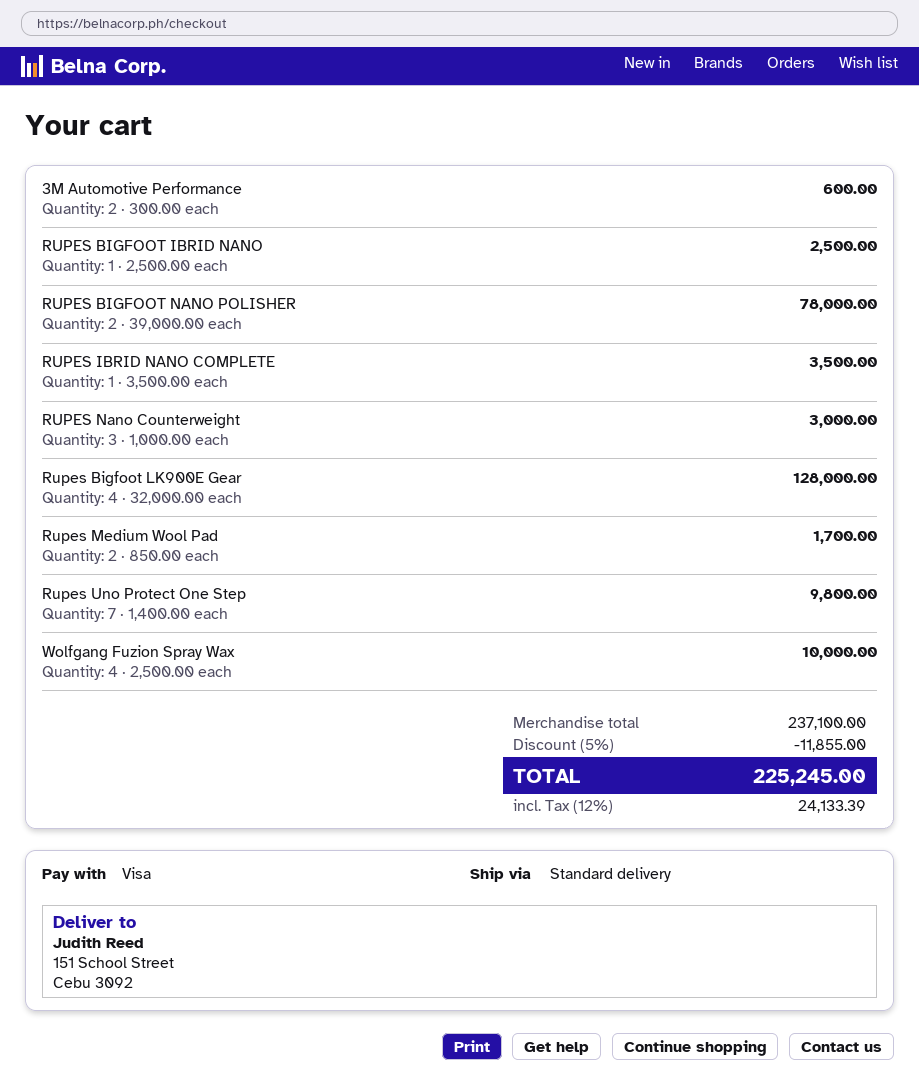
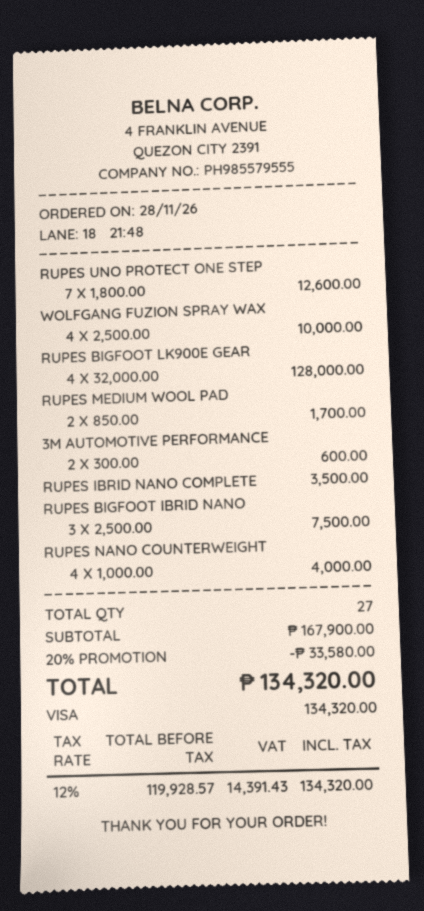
RUPES BIGFOOT IBRID NANO: 1 x 2500.00 = 2500.00 -> 3 x 2500.00 = 7500.00
RUPES BIGFOOT NANO POLISHER: 2 x 39000.00 = 78000.00 -> none
RUPES Nano Counterweight: 3 x 1000.00 = 3000.00 -> 4 x 1000.00 = 4000.00
Rupes Uno Protect One Step: 7 x 1400.00 = 9800.00 -> 7 x 1800.00 = 12600.00
subtotal: 237100.00 -> 167900.00
discount: 5% = 11855.00 -> 20% = 33580.00
tax: 12% = 24133.39 -> 12% = 14391.43
total: 225245.00 -> 134320.00

